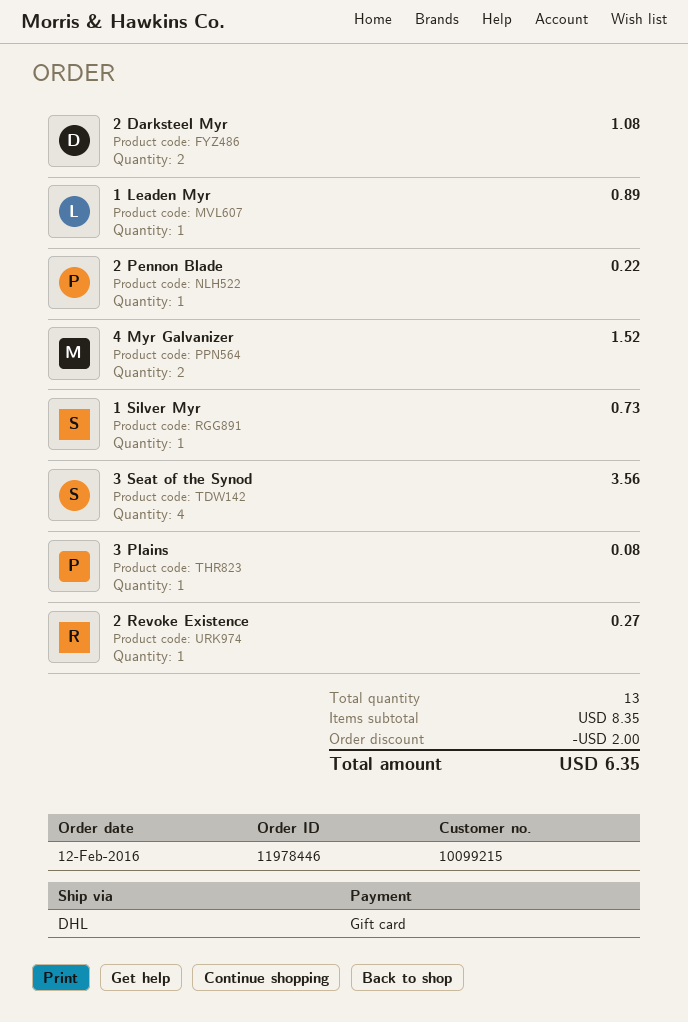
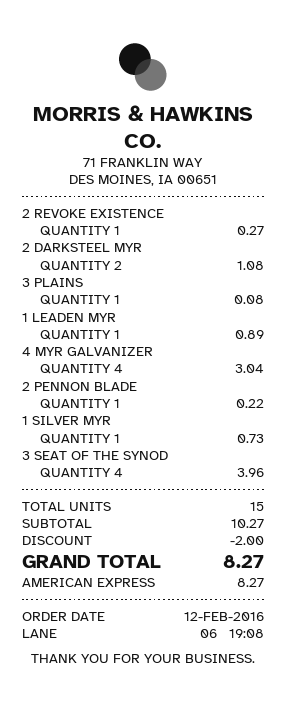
payment method: gift card -> American Express
4 Myr Galvanizer: 2 for 1.52 -> 4 for 3.04
3 Seat of the Synod: 4 for 3.56 -> 4 for 3.96
total quantity: 13 -> 15
subtotal: 8.35 -> 10.27
total: 6.35 -> 8.27

